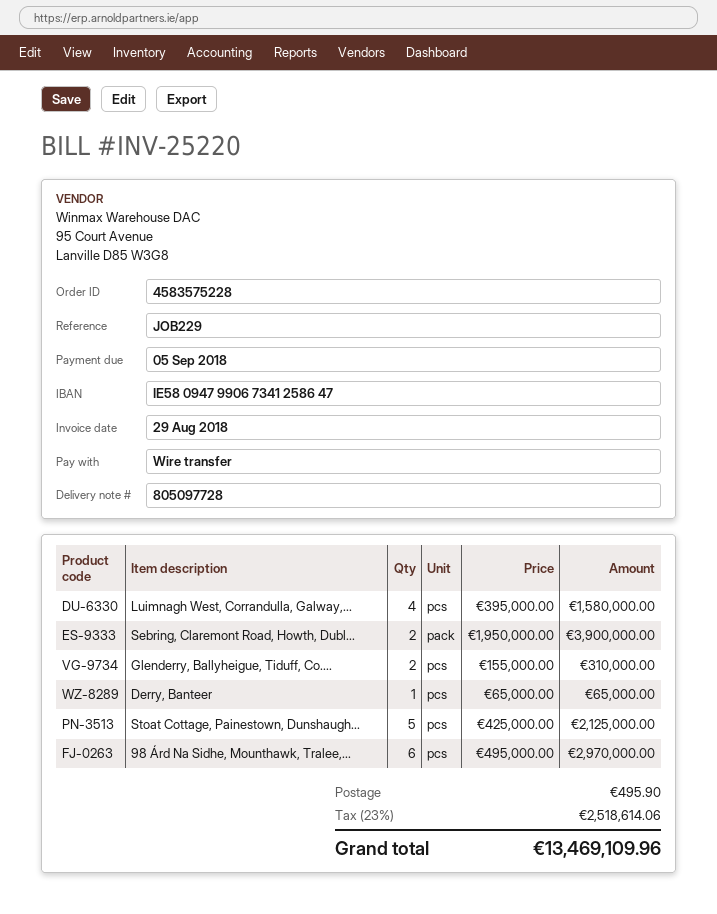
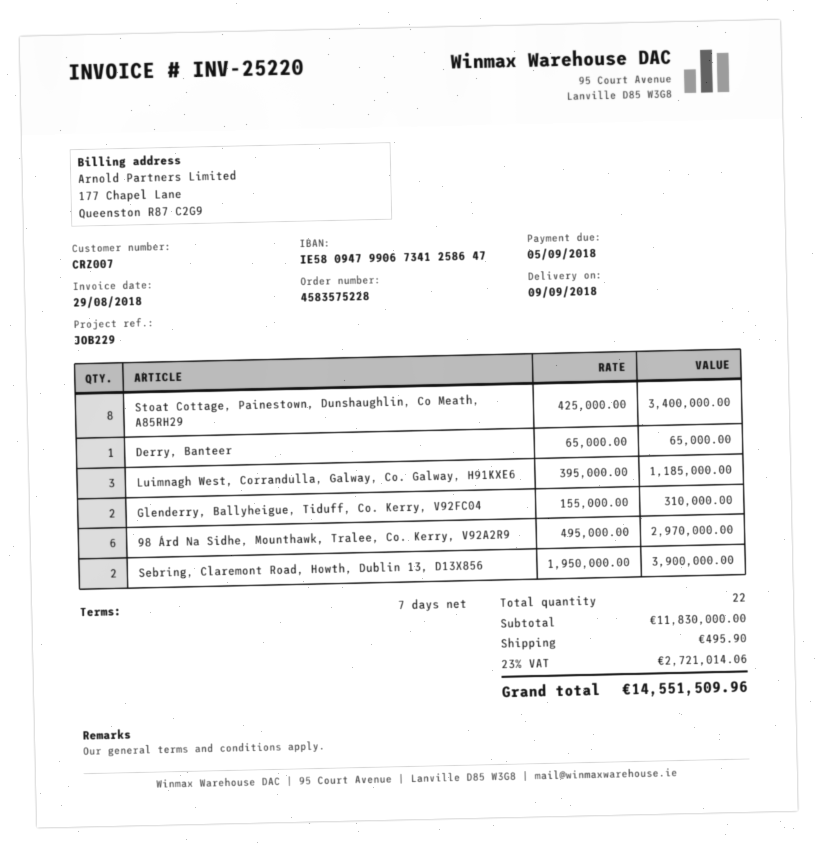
Luimnagh West, Corrandulla, Galway,...: 4 x 395000.00 = 1580000.00 -> 3 x 395000.00 = 1185000.00
Stoat Cottage, Painestown, Dunshaugh...: 5 x 425000.00 = 2125000.00 -> 8 x 425000.00 = 3400000.00
tax: 23% = 2518614.06 -> 23% = 2721014.06
total: 13469109.96 -> 14551509.96

